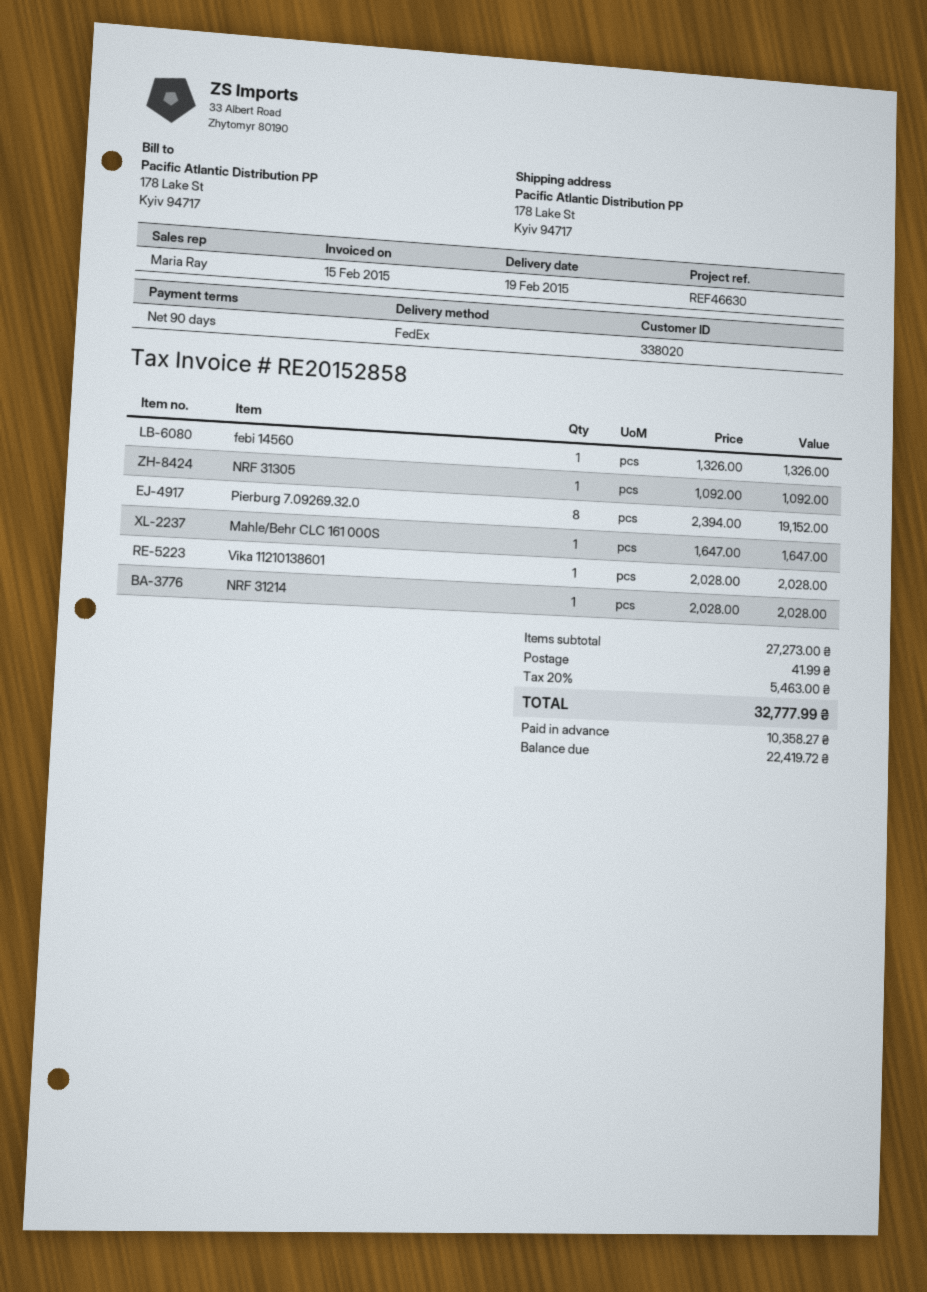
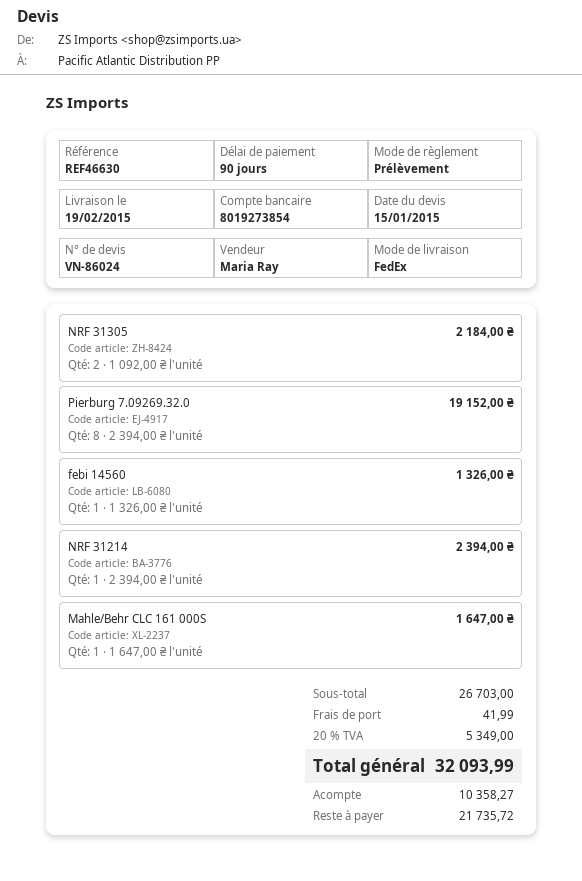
NRF 31305: 1 x 1092.00 = 1092.00 -> 2 x 1092.00 = 2184.00
Vika 11210138601: 1 x 2028.00 = 2028.00 -> none
NRF 31214: 1 x 2028.00 = 2028.00 -> 1 x 2394.00 = 2394.00
subtotal: 27273.00 -> 26703.00
tax: 20% = 5463.00 -> 20% = 5349.00
total: 32777.99 -> 32093.99
balance: 22419.72 -> 21735.72

